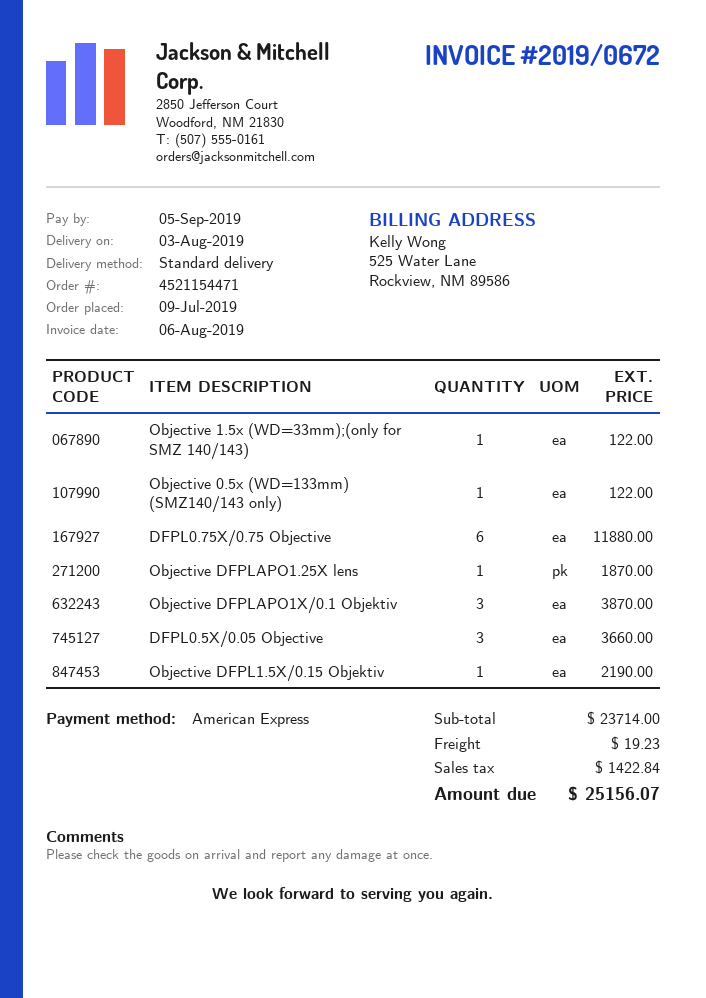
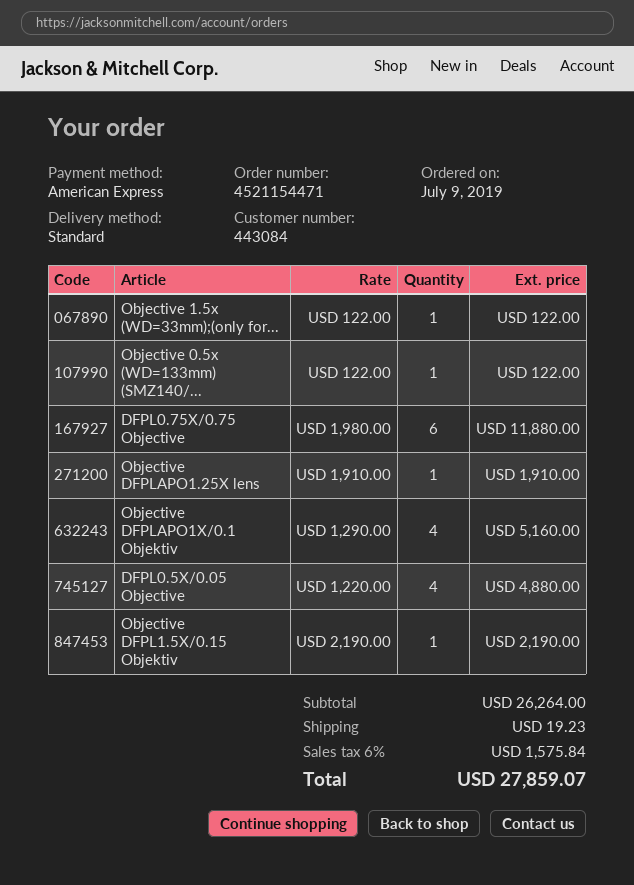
Objective DFPLAPO1.25X lens: 1 for 1870.00 -> 1 for 1910.00
Objective DFPLAPO1X/0.1 Objektiv: 3 for 3870.00 -> 4 for 5160.00
DFPL0.5X/0.05 Objective: 3 for 3660.00 -> 4 for 4880.00
subtotal: 23714.00 -> 26264.00
tax: 1422.84 -> 1575.84
total: 25156.07 -> 27859.07

